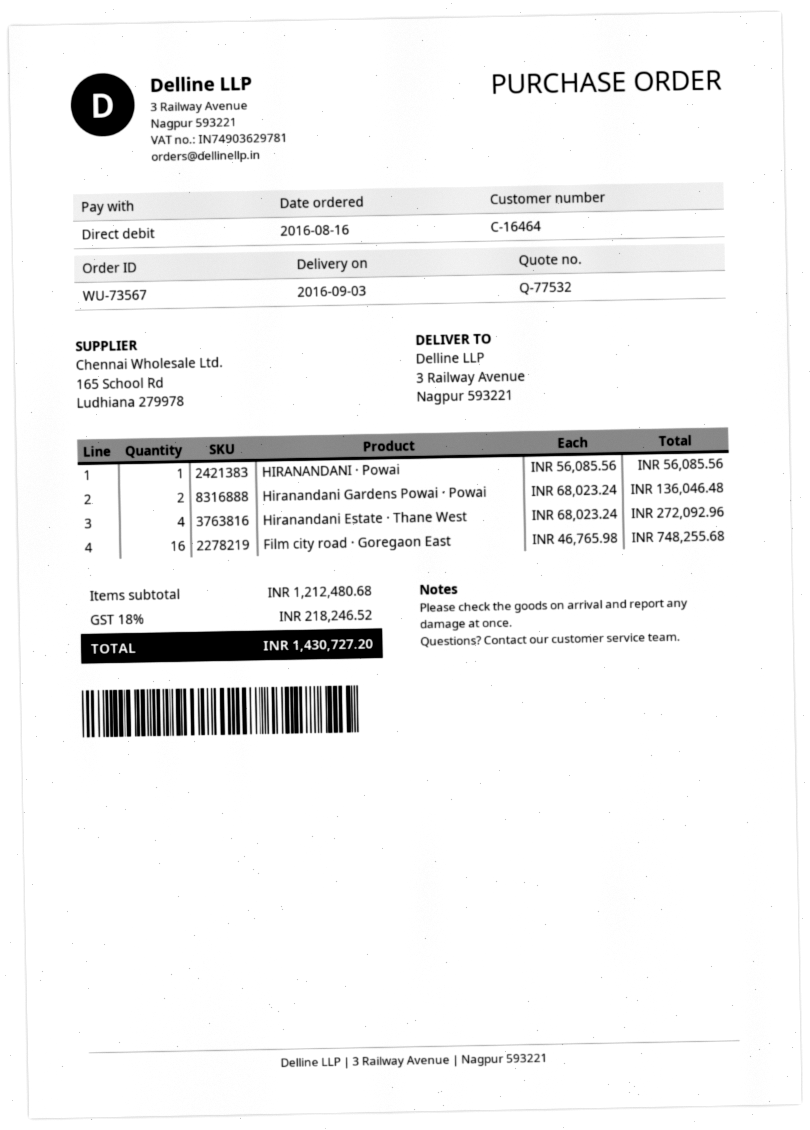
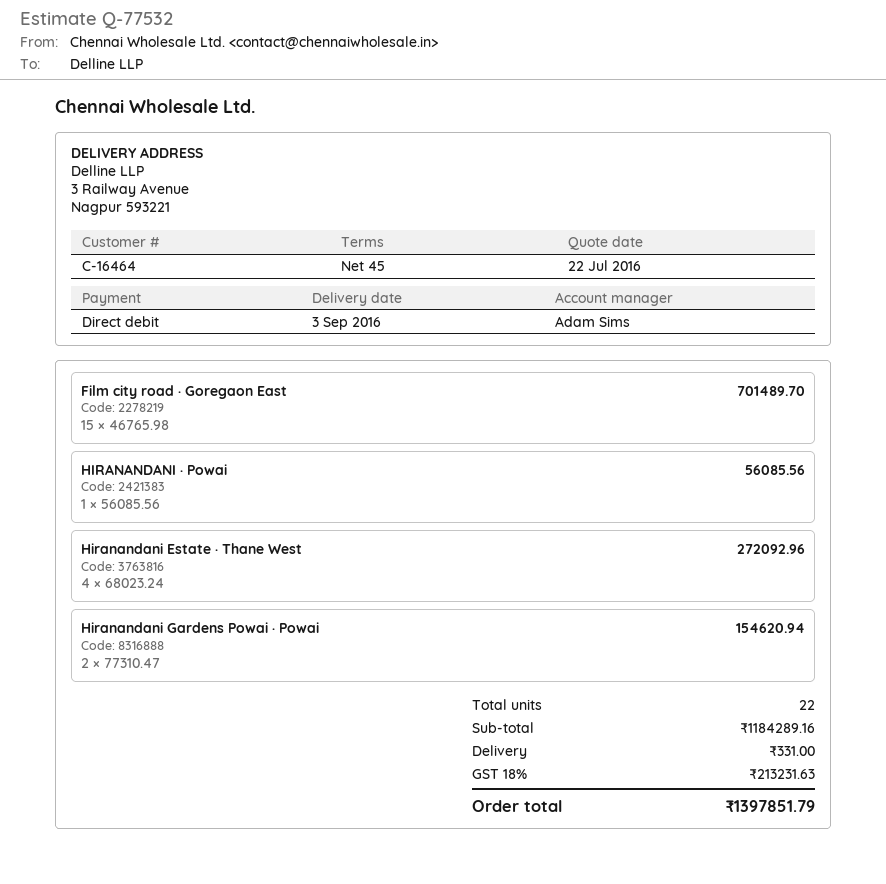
Hiranandani Gardens Powai · Powai: 2 x 68023.24 = 136046.48 -> 2 x 77310.47 = 154620.94
Film city road · Goregaon East: 16 x 46765.98 = 748255.68 -> 15 x 46765.98 = 701489.70
subtotal: 1212480.68 -> 1184289.16
shipping: none -> 331.00
tax: 18% = 218246.52 -> 18% = 213231.63
total: 1430727.20 -> 1397851.79

